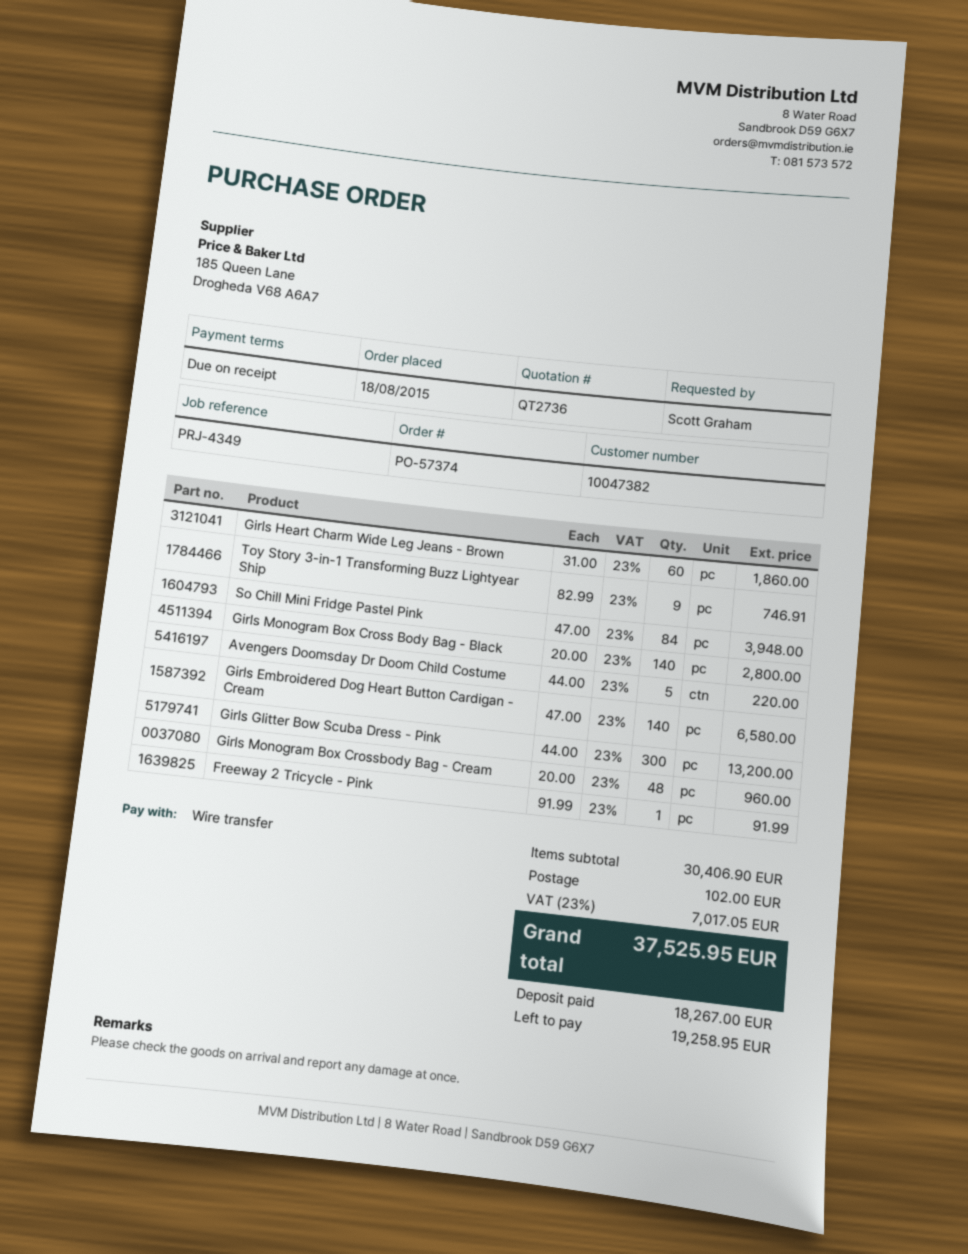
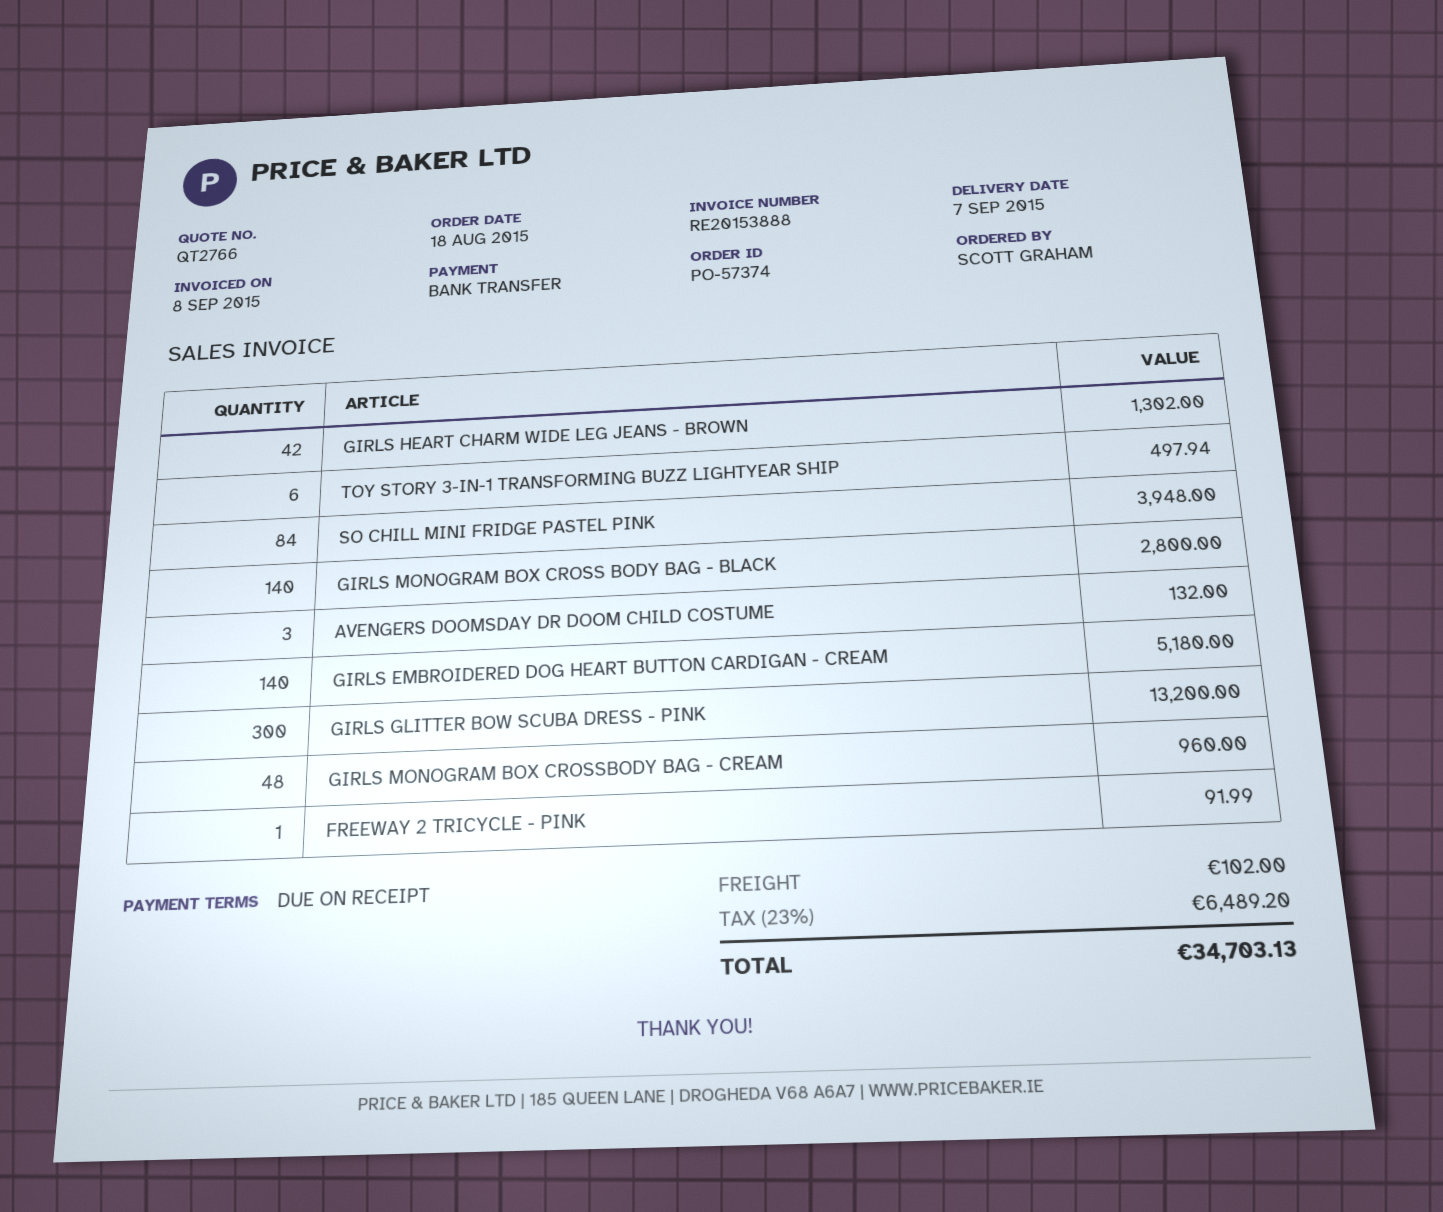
quote number: QT2736 -> QT2766
Girls Heart Charm Wide Leg Jeans - Brown: 60 for 1860.00 -> 42 for 1302.00
Toy Story 3-in-1 Transforming Buzz Lightyear Ship: 9 for 746.91 -> 6 for 497.94
Avengers Doomsday Dr Doom Child Costume: 5 for 220.00 -> 3 for 132.00
Girls Embroidered Dog Heart Button Cardigan - Cream: 140 for 6580.00 -> 140 for 5180.00
tax: 23% = 7017.05 -> 23% = 6489.20
total: 37525.95 -> 34703.13

